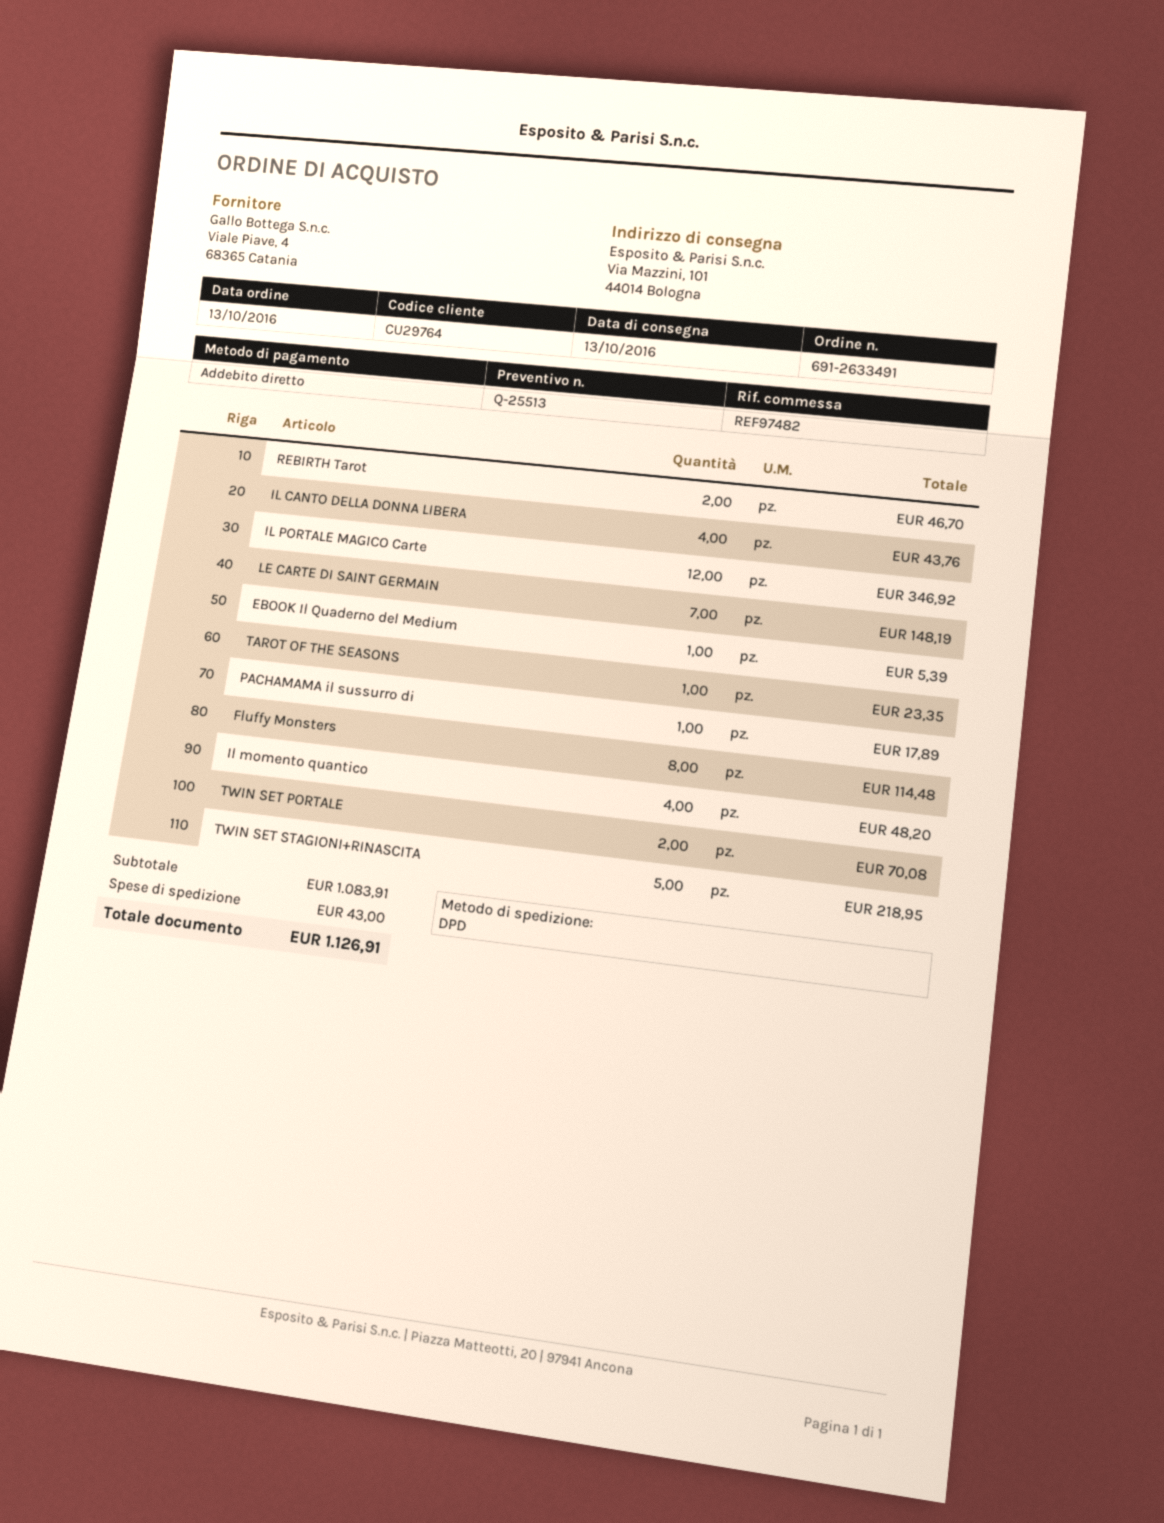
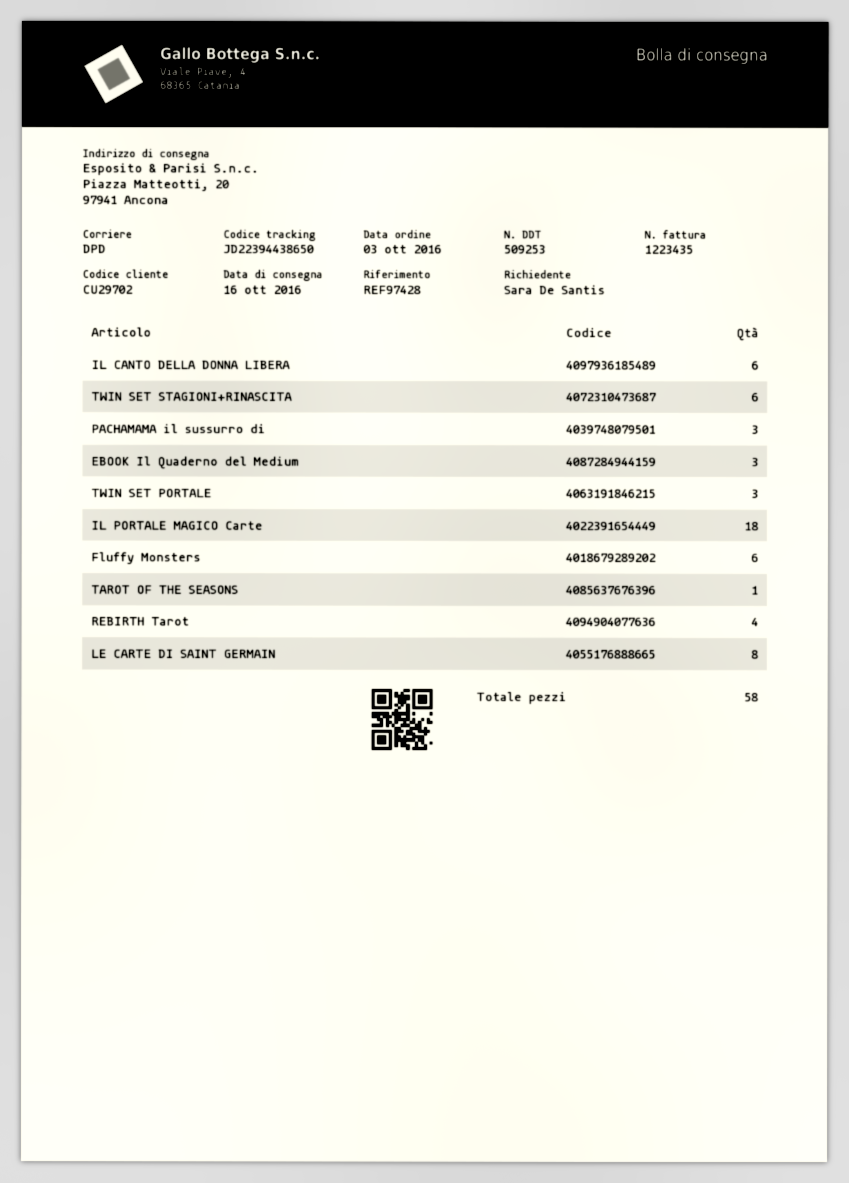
order date: 2016-10-13 -> 2016-10-03
delivery date: 2016-10-13 -> 2016-10-16
customer number: CU29764 -> CU29702
reference: REF97482 -> REF97428
ship to: Via Mazzini, 101, 44014 Bologna -> Piazza Matteotti, 20, 97941 Ancona
REBIRTH Tarot: 2 -> 4
IL CANTO DELLA DONNA LIBERA: 4 -> 6
IL PORTALE MAGICO Carte: 12 -> 18
LE CARTE DI SAINT GERMAIN: 7 -> 8
EBOOK Il Quaderno del Medium: 1 -> 3
PACHAMAMA il sussurro di: 1 -> 3
Fluffy Monsters: 8 -> 6
Il momento quantico: 4 -> none
TWIN SET PORTALE: 2 -> 3
TWIN SET STAGIONI+RINASCITA: 5 -> 6

